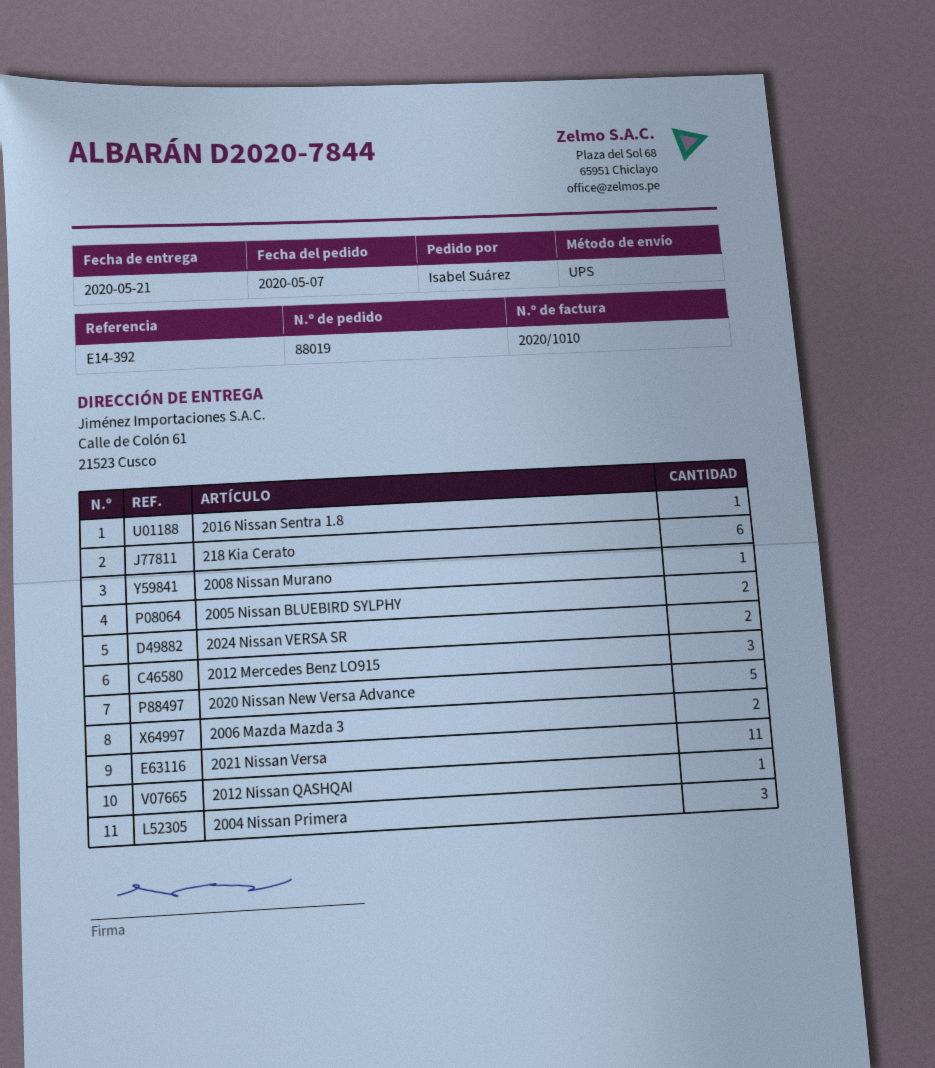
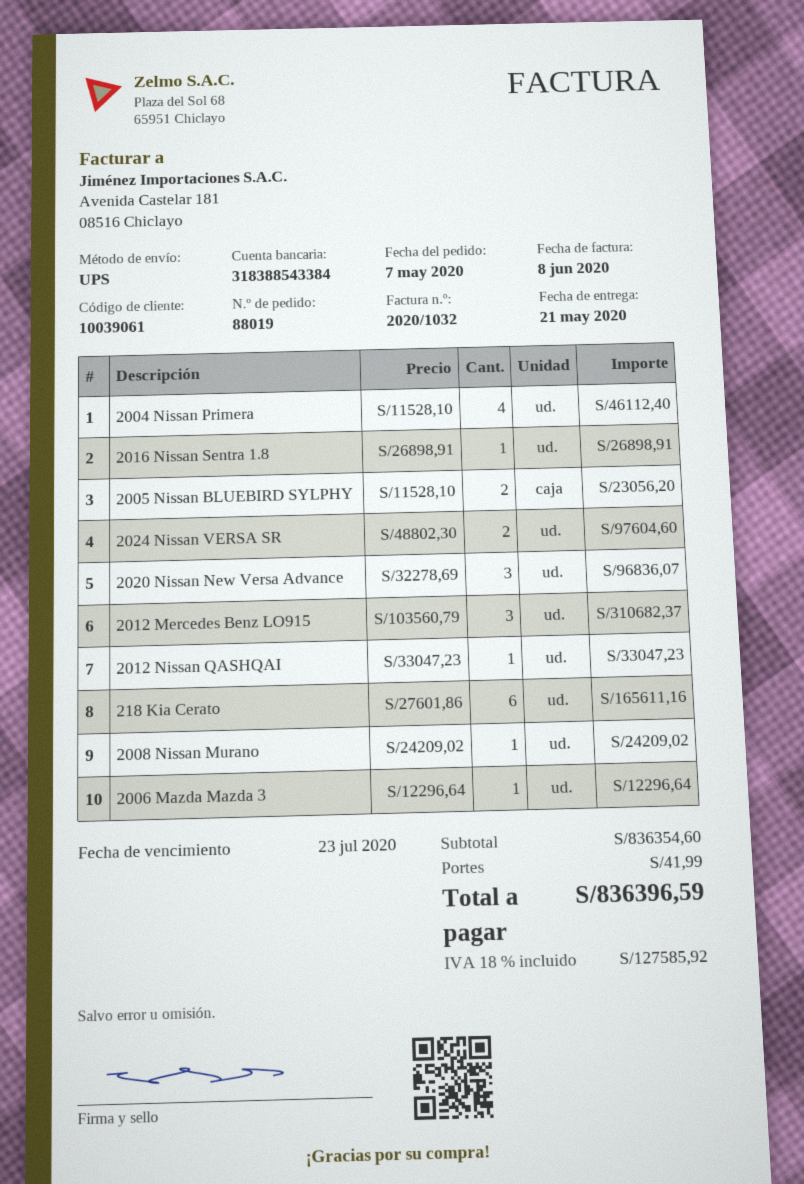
invoice number: 2020/1010 -> 2020/1032
2020 Nissan New Versa Advance: 5 -> 3
2006 Mazda Mazda 3: 2 -> 1
2021 Nissan Versa: 11 -> none
2004 Nissan Primera: 3 -> 4

